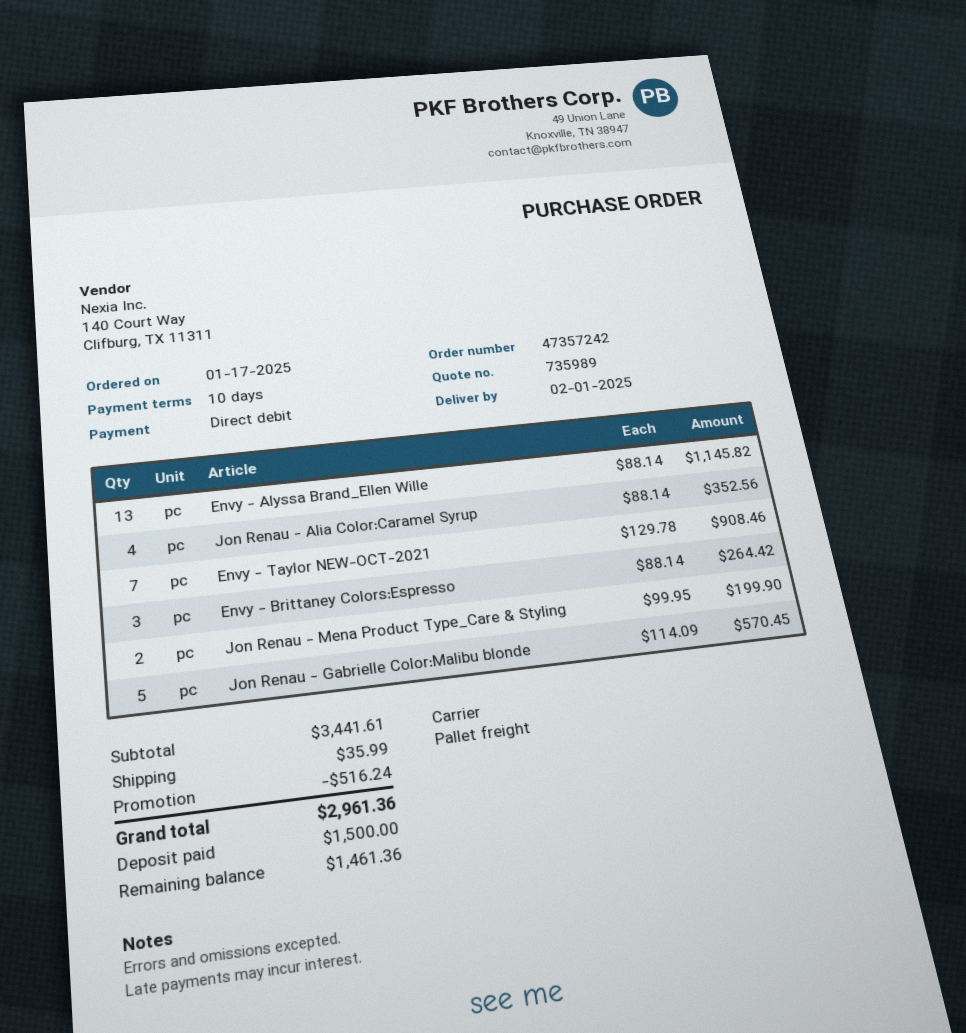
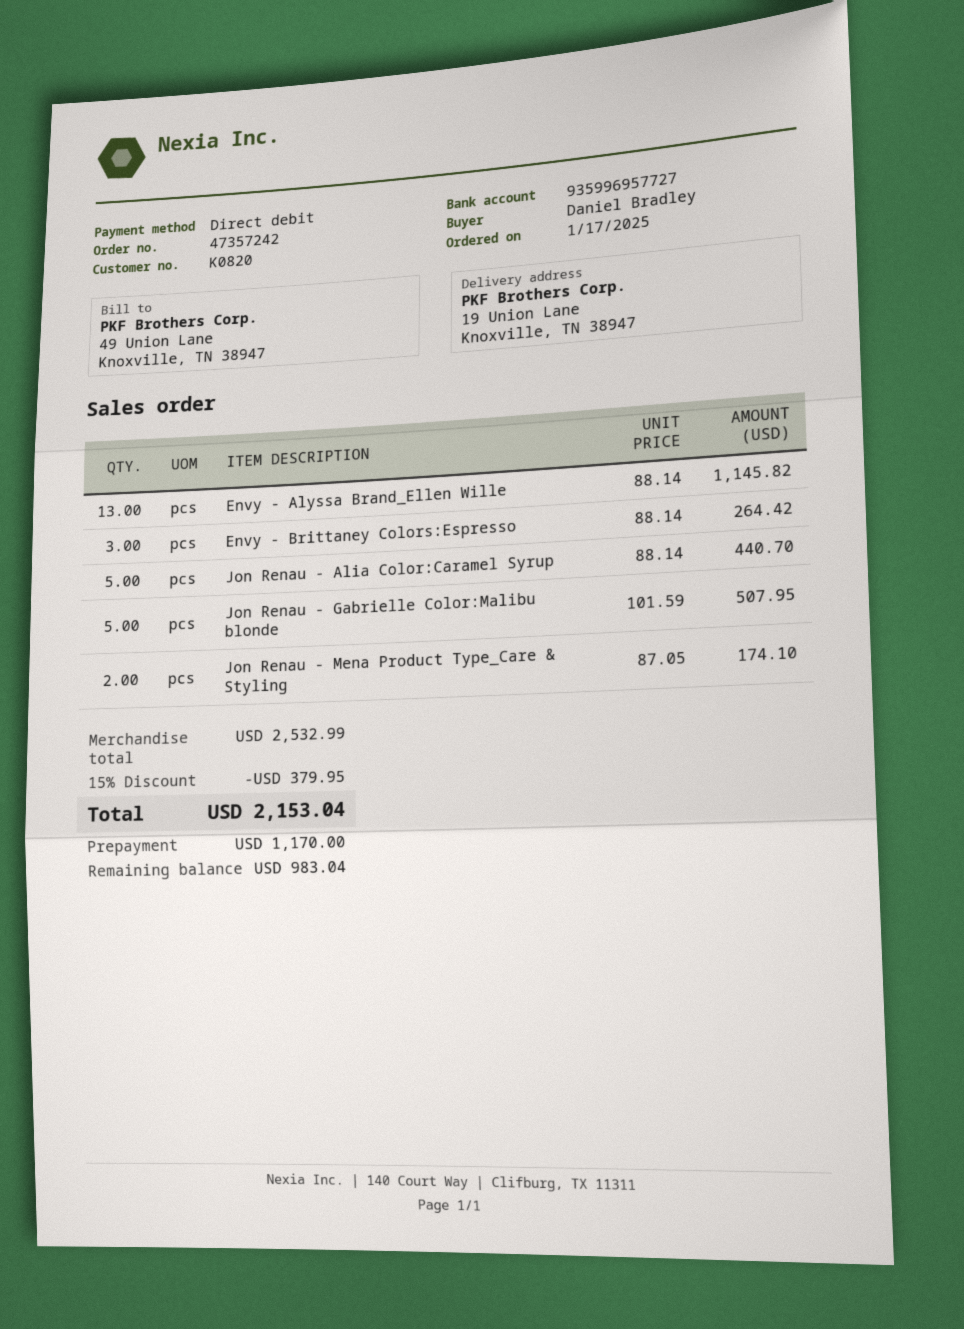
Jon Renau - Alia Color:Caramel Syrup: 4 x 88.14 = 352.56 -> 5 x 88.14 = 440.70
Envy - Taylor NEW-OCT-2021: 7 x 129.78 = 908.46 -> none
Jon Renau - Mena Product Type_Care & Styling: 2 x 99.95 = 199.90 -> 2 x 87.05 = 174.10
Jon Renau - Gabrielle Color:Malibu blonde: 5 x 114.09 = 570.45 -> 5 x 101.59 = 507.95
subtotal: 3441.61 -> 2532.99
discount: 516.24 -> 379.95
shipping: 35.99 -> none
total: 2961.36 -> 2153.04
deposit: 1500.00 -> 1170.00
balance: 1461.36 -> 983.04

